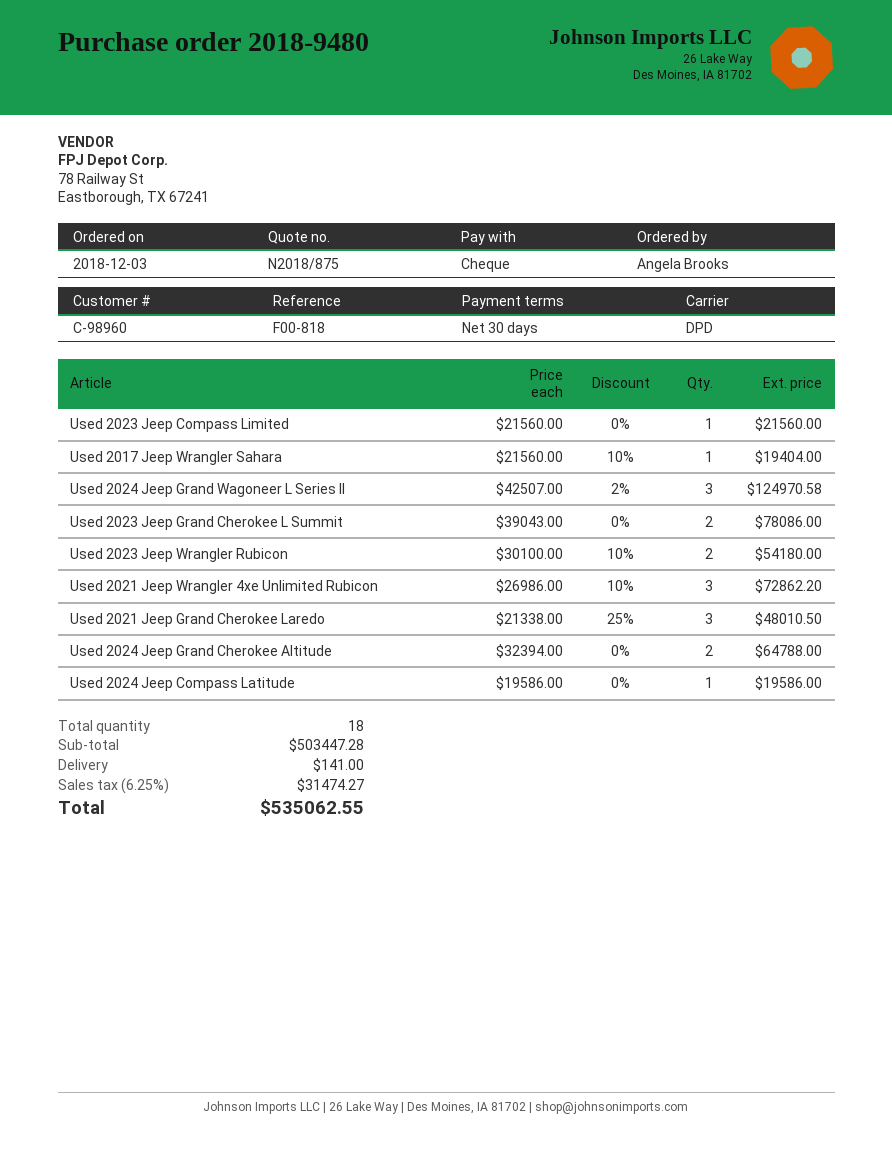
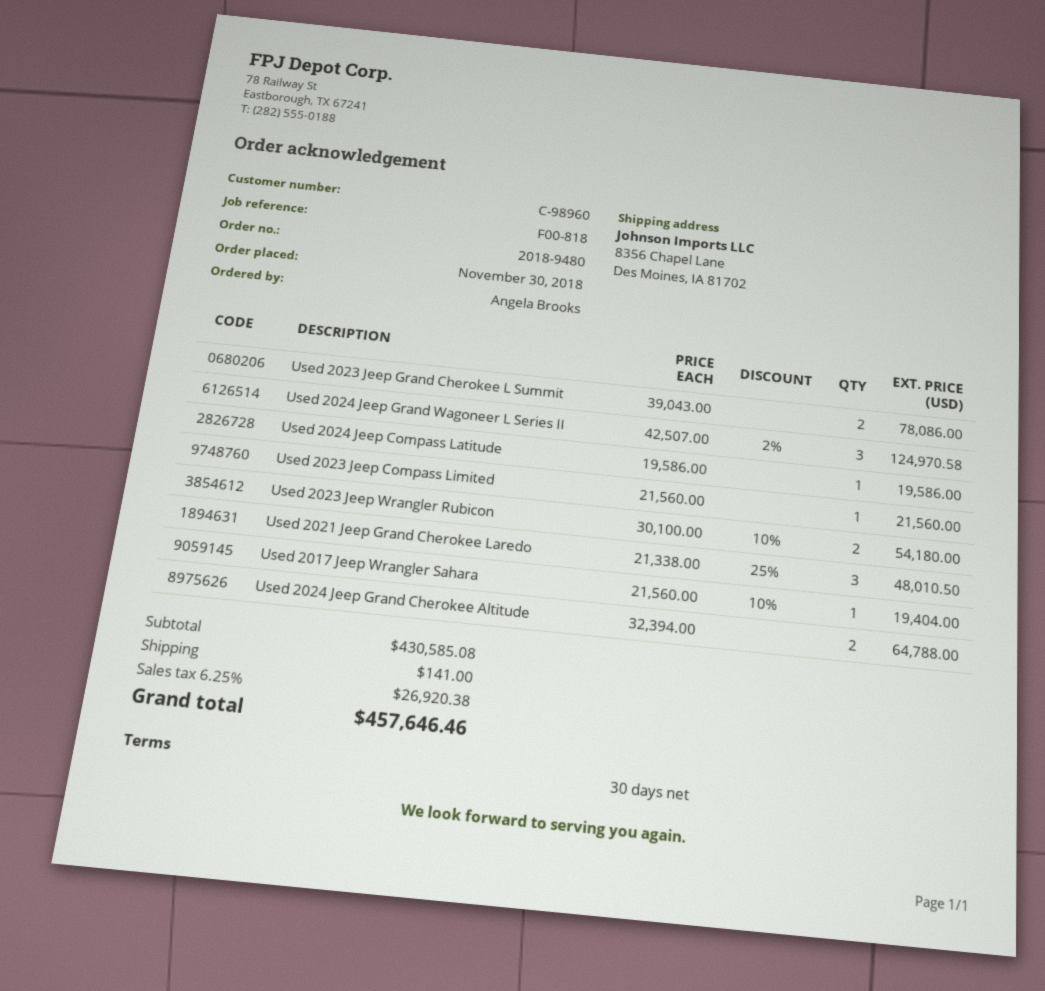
order date: 2018-12-03 -> 2018-11-30
Used 2021 Jeep Wrangler 4xe Unlimited Rubicon: 3 x 26986.00 - 10% = 72862.20 -> none
subtotal: 503447.28 -> 430585.08
tax: 6.25% = 31474.27 -> 6.25% = 26920.38
total: 535062.55 -> 457646.46

